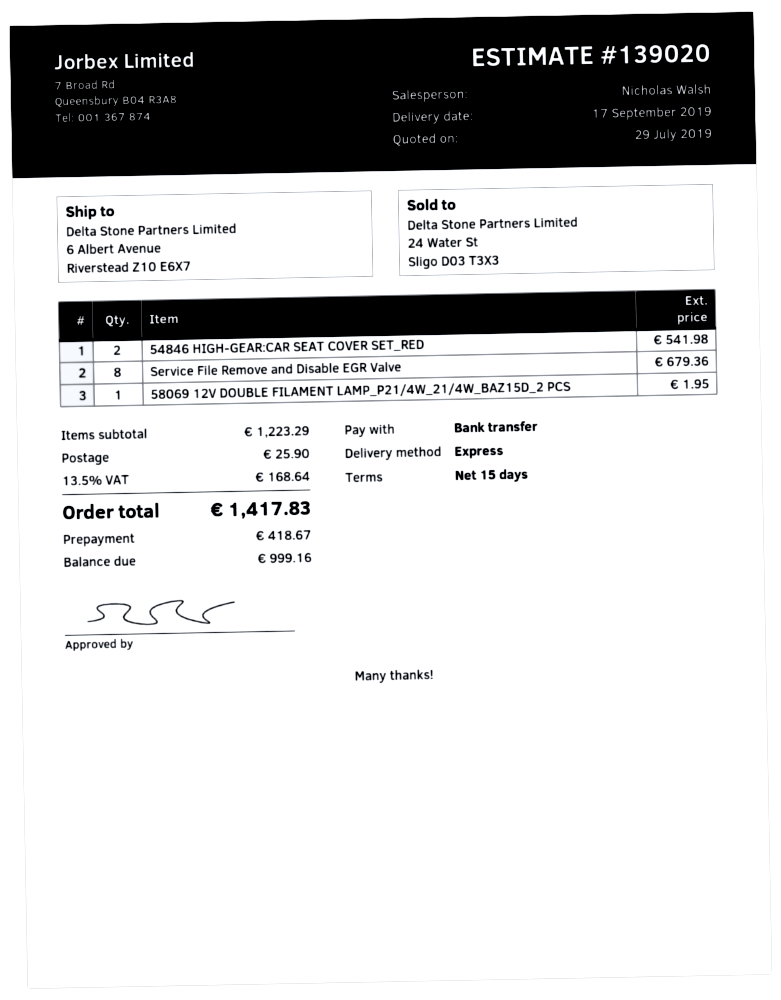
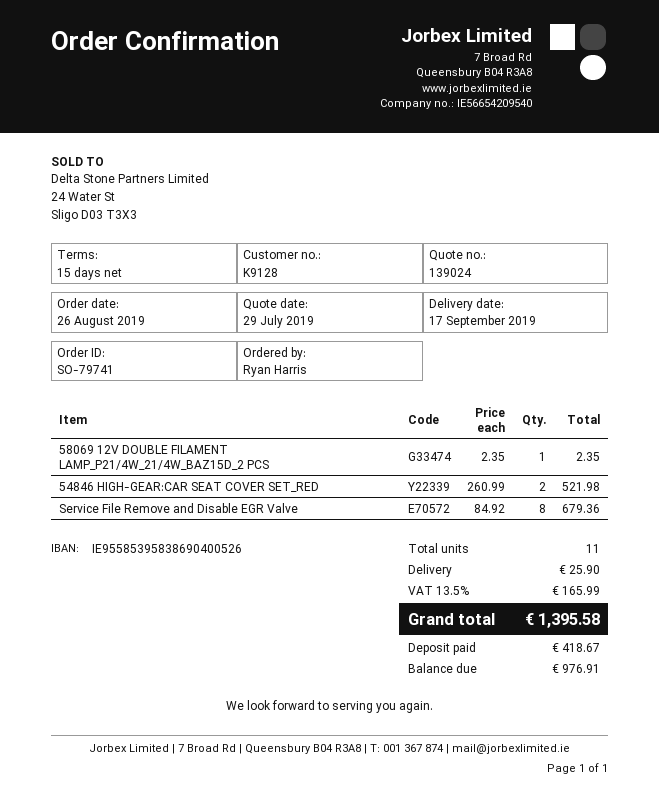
quote number: 139020 -> 139024
54846 HIGH-GEAR:CAR SEAT COVER SET_RED: 2 for 541.98 -> 2 for 521.98
58069 12V DOUBLE FILAMENT LAMP_P21/4W_21/4W_BAZ15D_2 PCS: 1 for 1.95 -> 1 for 2.35
tax: 13.5% = 168.64 -> 13.5% = 165.99
total: 1417.83 -> 1395.58
balance: 999.16 -> 976.91

